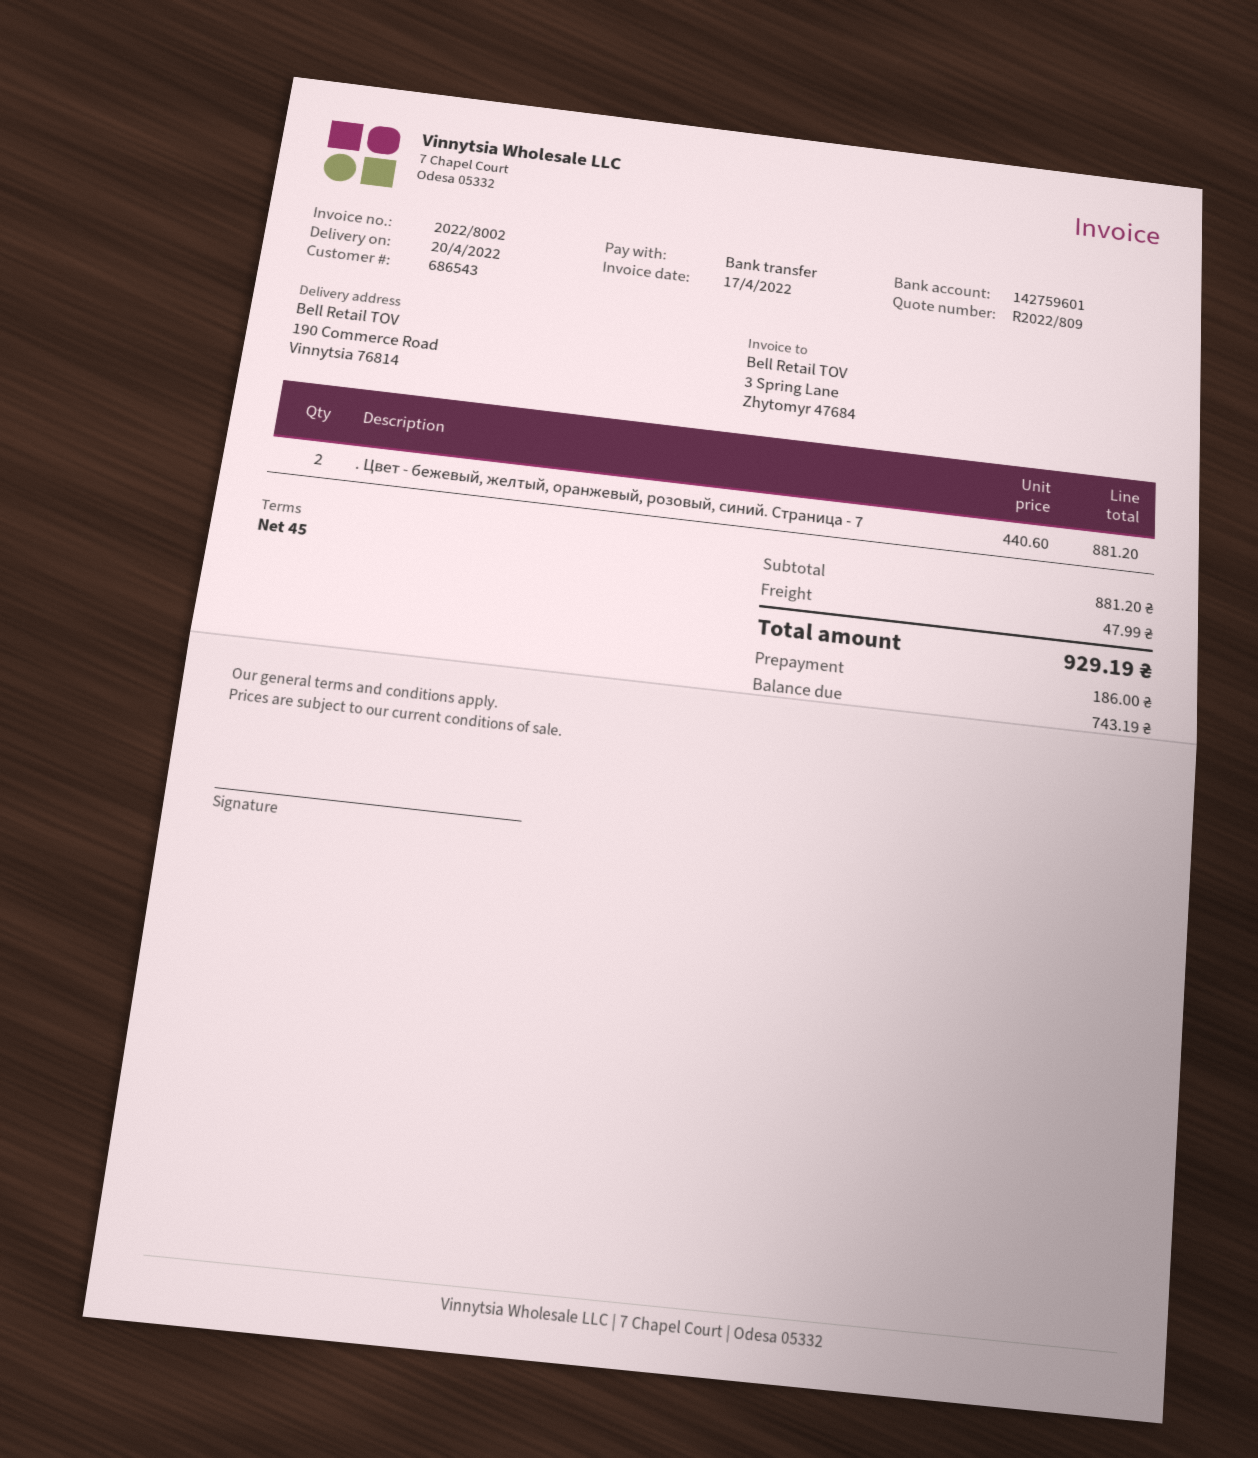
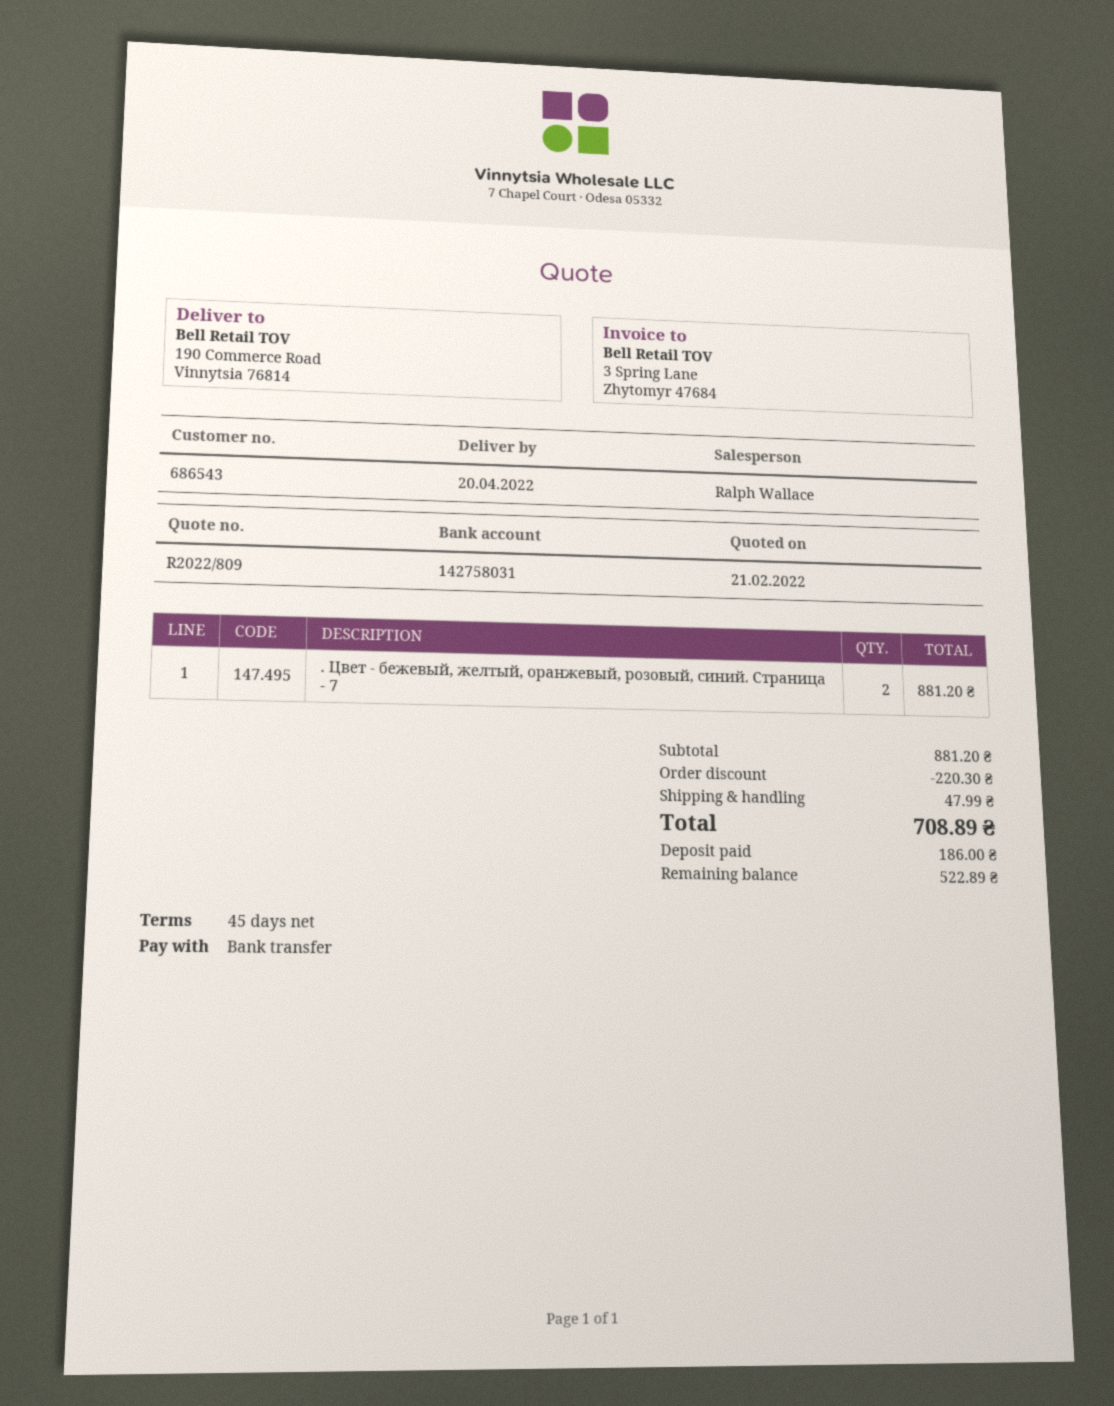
bank account: 142759601 -> 142758031
discount: none -> 220.30
total: 929.19 -> 708.89
balance: 743.19 -> 522.89

